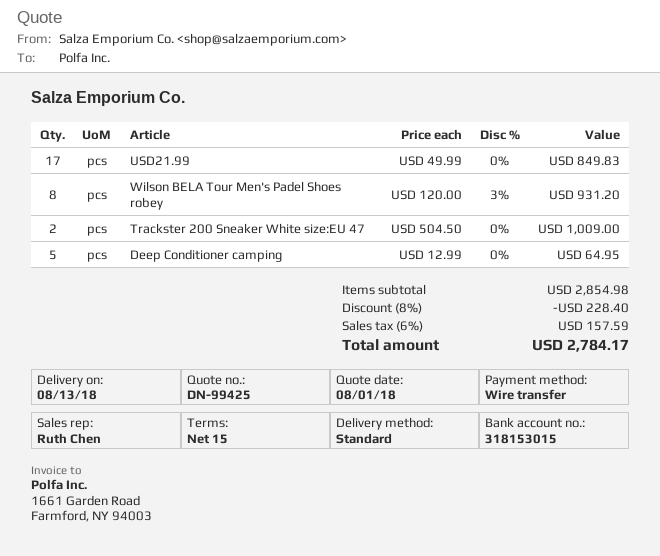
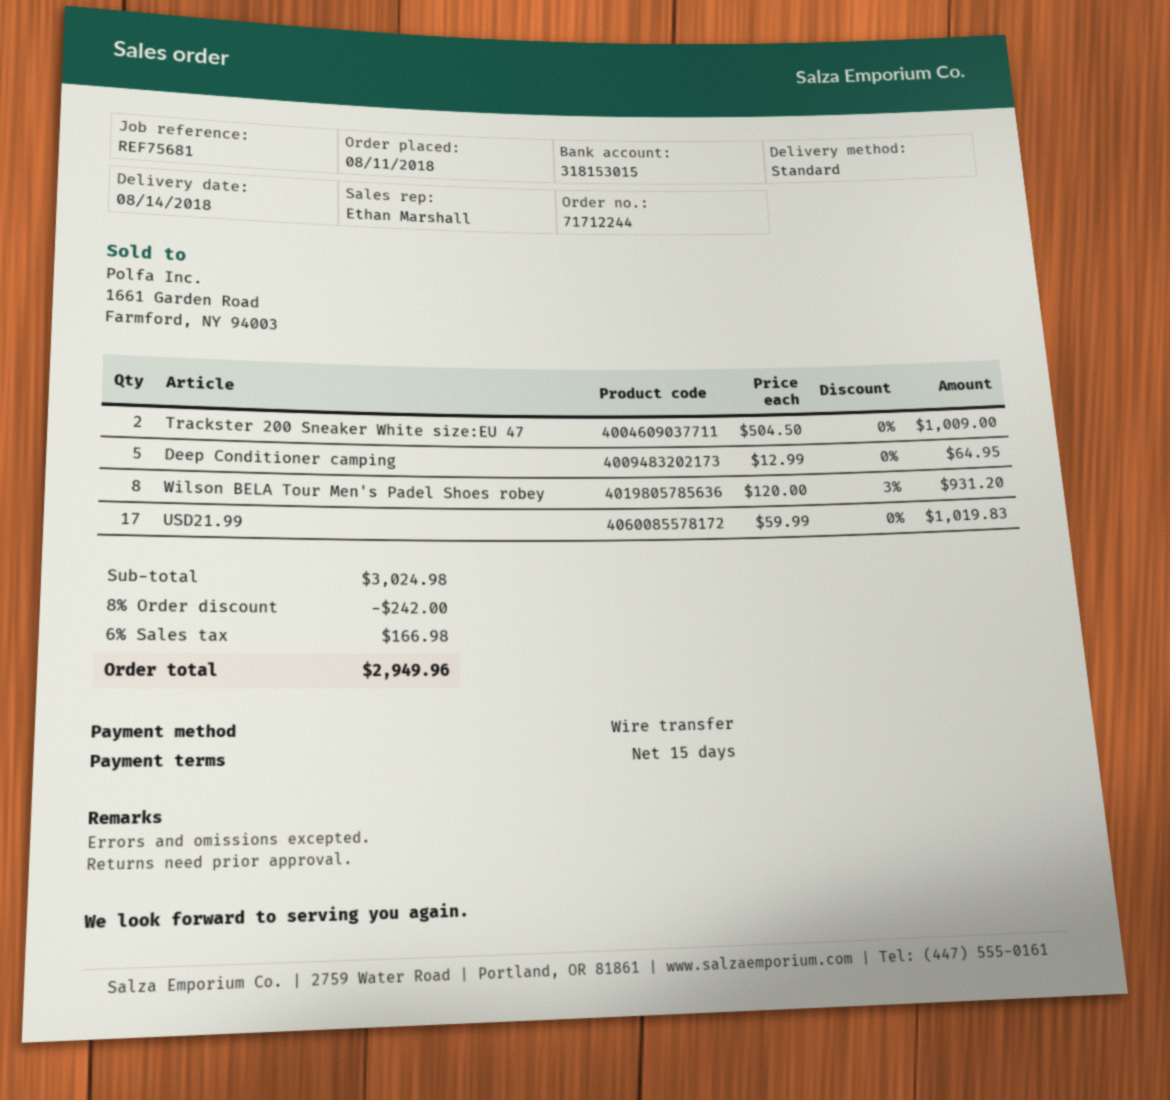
delivery date: 2018-08-13 -> 2018-08-14
sales rep: Ruth Chen -> Ethan Marshall
USD21.99: 17 x 49.99 = 849.83 -> 17 x 59.99 = 1019.83
subtotal: 2854.98 -> 3024.98
discount: 8% = 228.40 -> 8% = 242.00
tax: 6% = 157.59 -> 6% = 166.98
total: 2784.17 -> 2949.96

